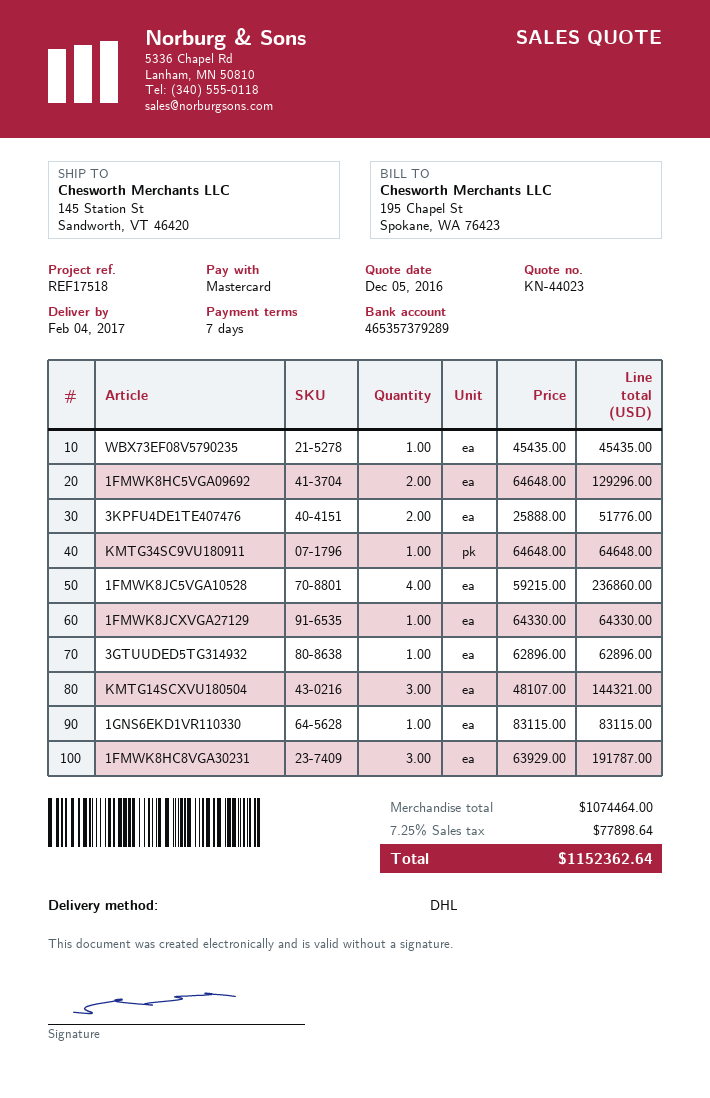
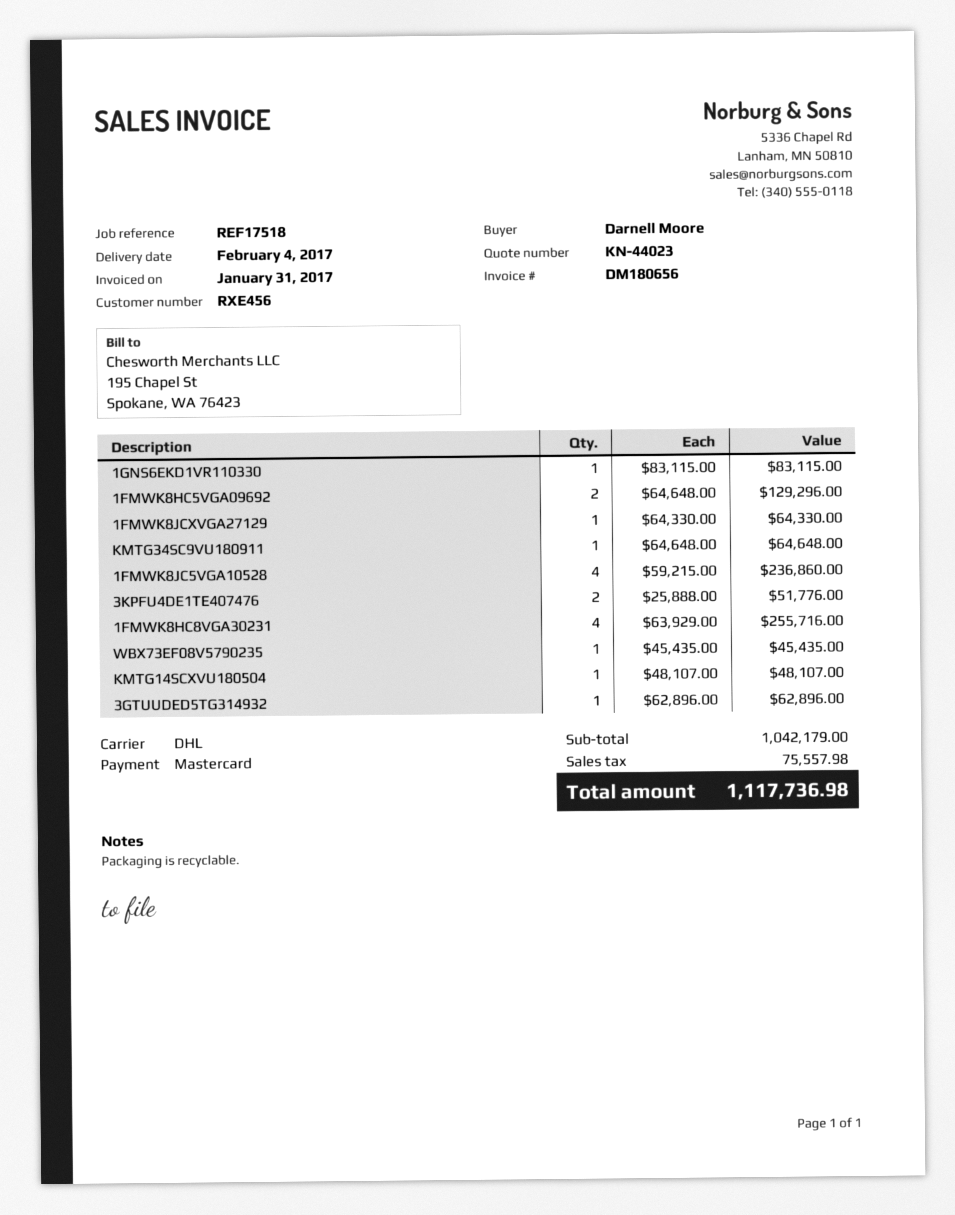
KMTG14SCXVU180504: 3 x 48107.00 = 144321.00 -> 1 x 48107.00 = 48107.00
1FMWK8HC8VGA30231: 3 x 63929.00 = 191787.00 -> 4 x 63929.00 = 255716.00
subtotal: 1074464.00 -> 1042179.00
tax: 77898.64 -> 75557.98
total: 1152362.64 -> 1117736.98

